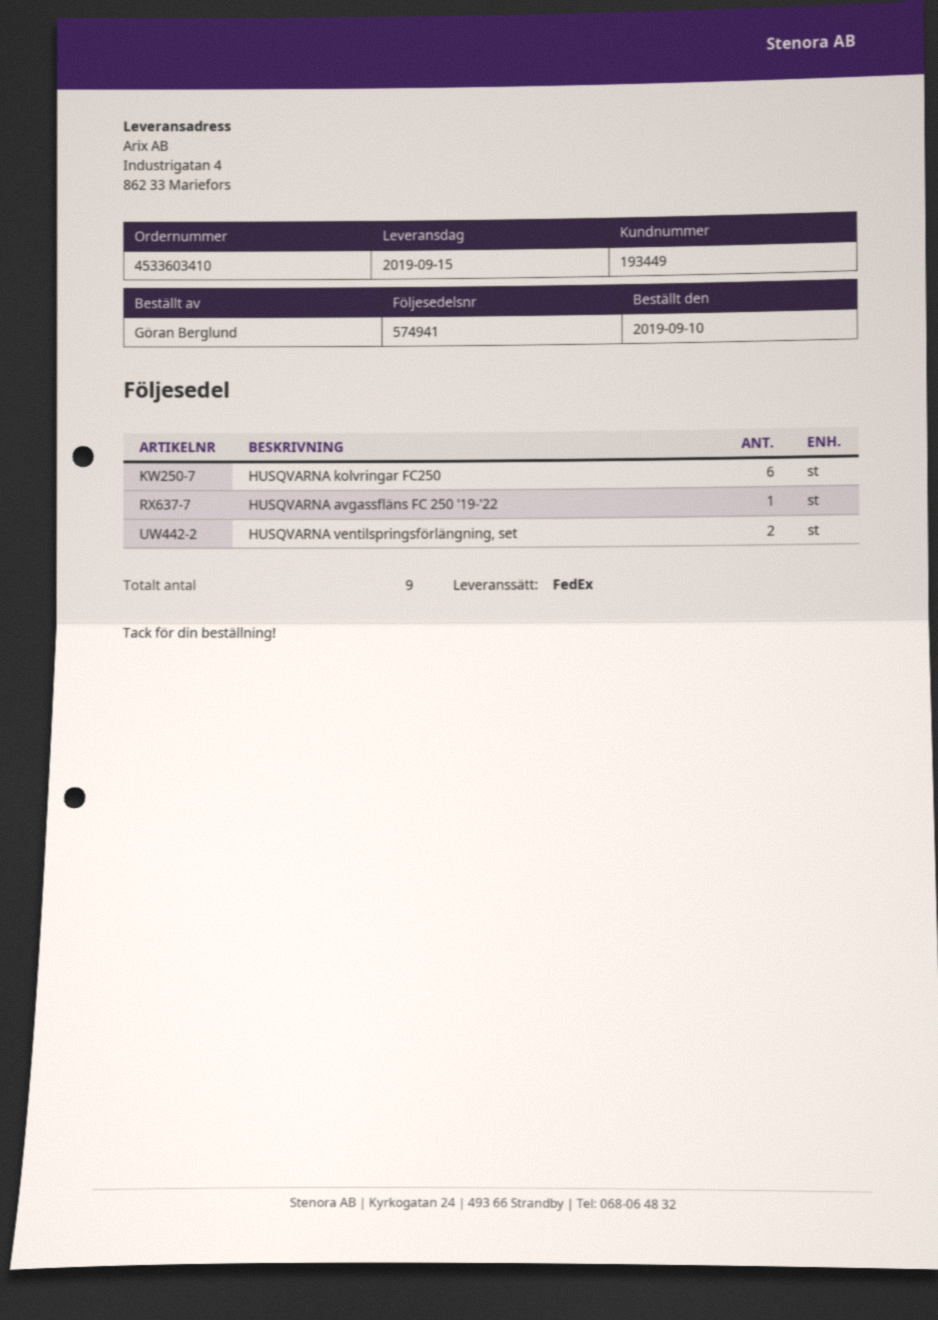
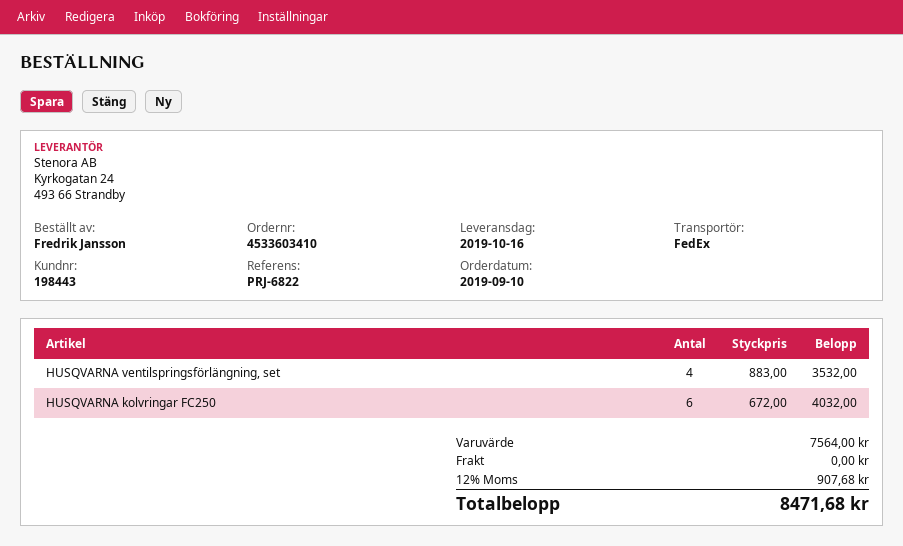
delivery date: 2019-09-15 -> 2019-10-16
customer number: 193449 -> 198443
ordered by: Göran Berglund -> Fredrik Jansson
HUSQVARNA avgassfläns FC 250 '19-'22: 1 -> none
HUSQVARNA ventilspringsförlängning, set: 2 -> 4

